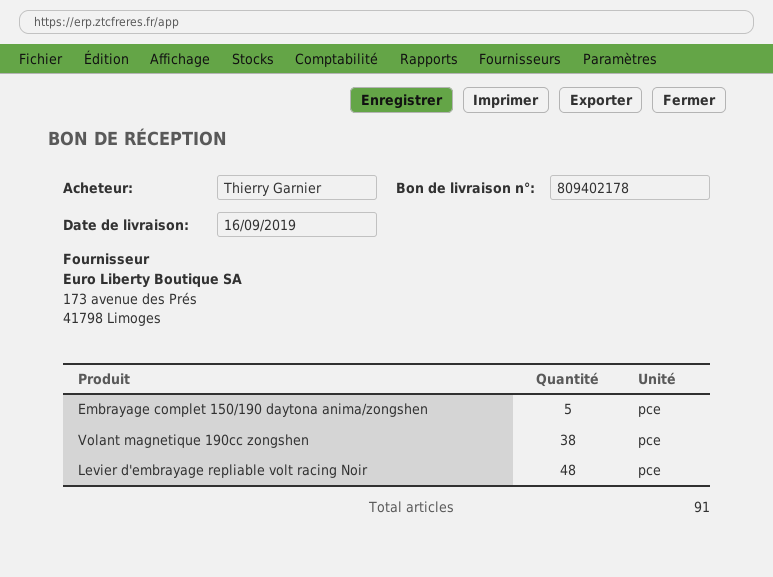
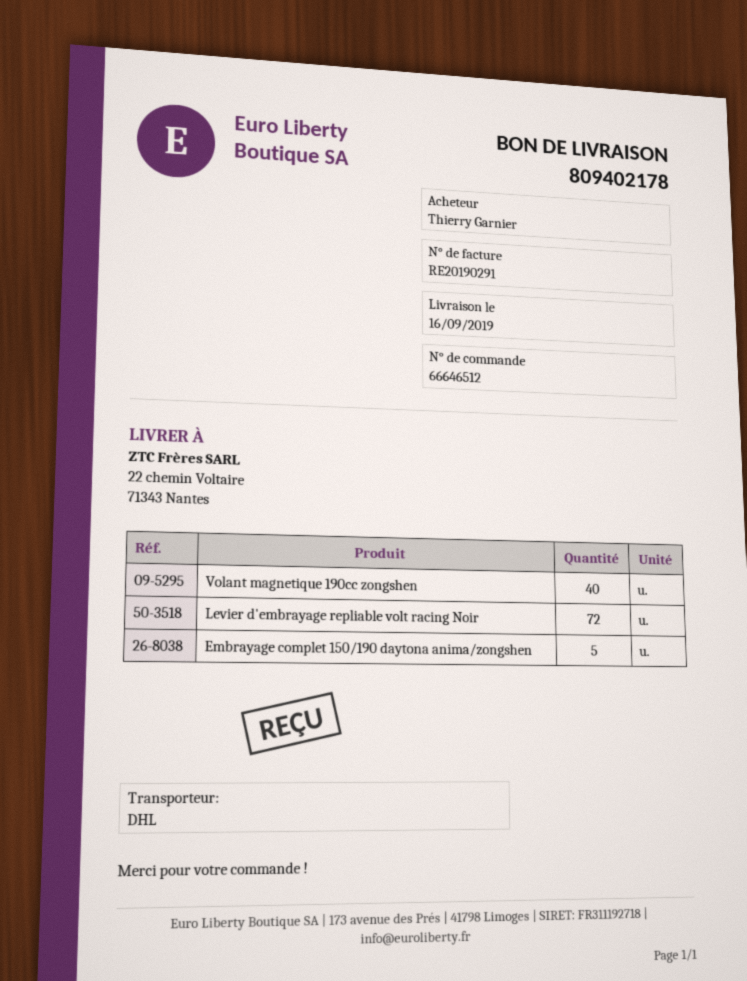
Volant magnetique 190cc zongshen: 38 -> 40
Levier d'embrayage repliable volt racing Noir: 48 -> 72

